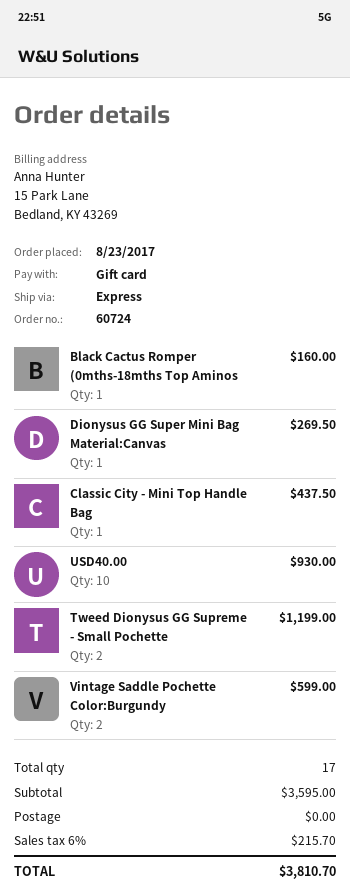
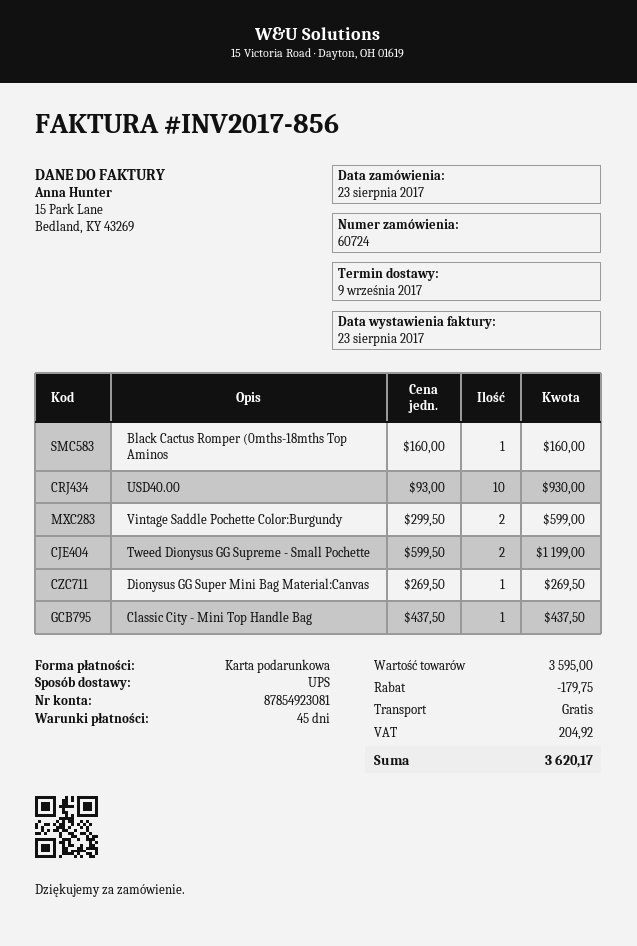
shipping method: express -> UPS
discount: none -> 179.75
tax: 215.70 -> 204.92
total: 3810.70 -> 3620.17

